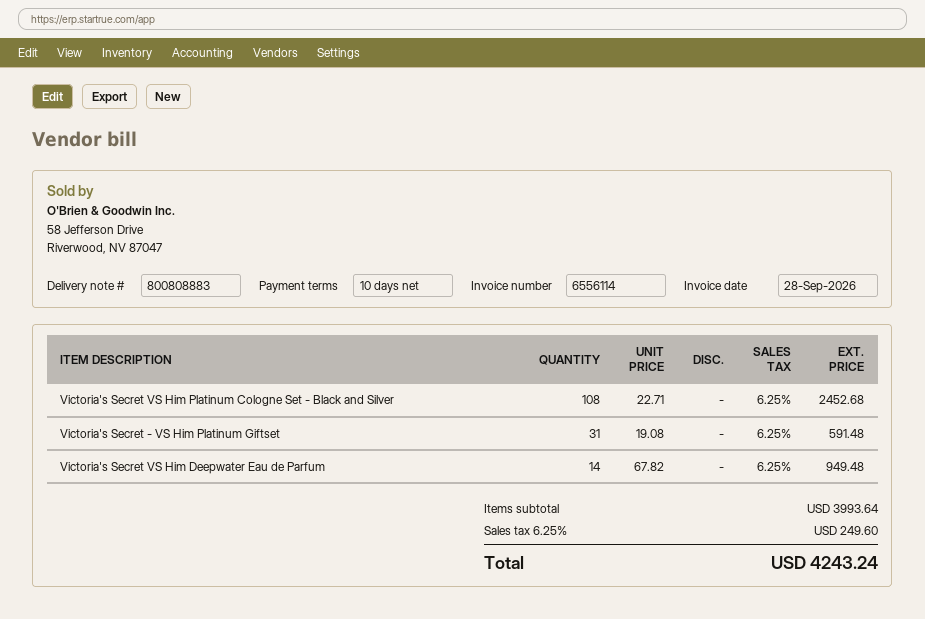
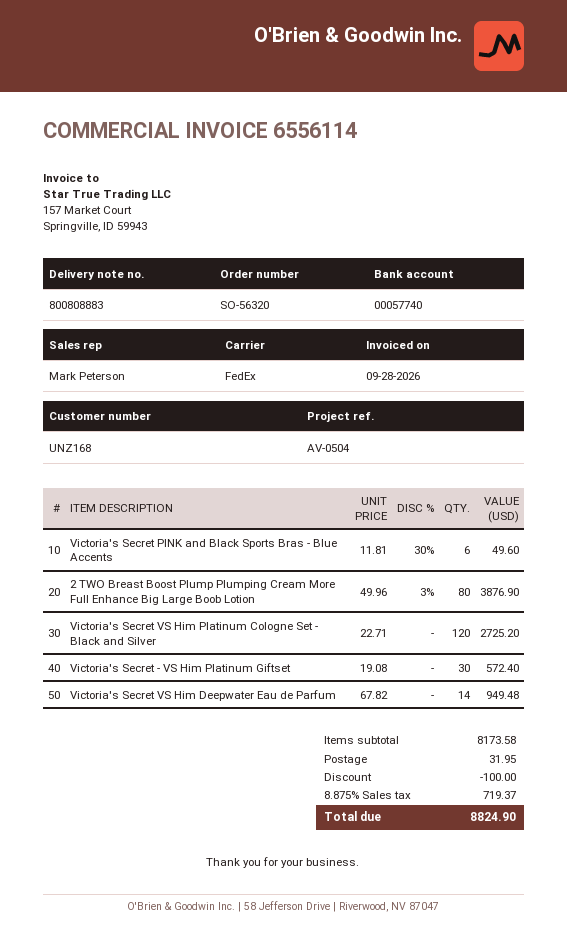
Victoria's Secret VS Him Platinum Cologne Set - Black and Silver: 108 x 22.71 = 2452.68 -> 120 x 22.71 = 2725.20
Victoria's Secret - VS Him Platinum Giftset: 31 x 19.08 = 591.48 -> 30 x 19.08 = 572.40
Victoria's Secret PINK and Black Sports Bras - Blue Accents: none -> 6 x 11.81 - 30% = 49.60
2 TWO Breast Boost Plump Plumping Cream More Full Enhance Big Large Boob Lotion: none -> 80 x 49.96 - 3% = 3876.90
subtotal: 3993.64 -> 8173.58
discount: none -> 100.00
shipping: none -> 31.95
tax: 6.25% = 249.60 -> 8.875% = 719.37
total: 4243.24 -> 8824.90

